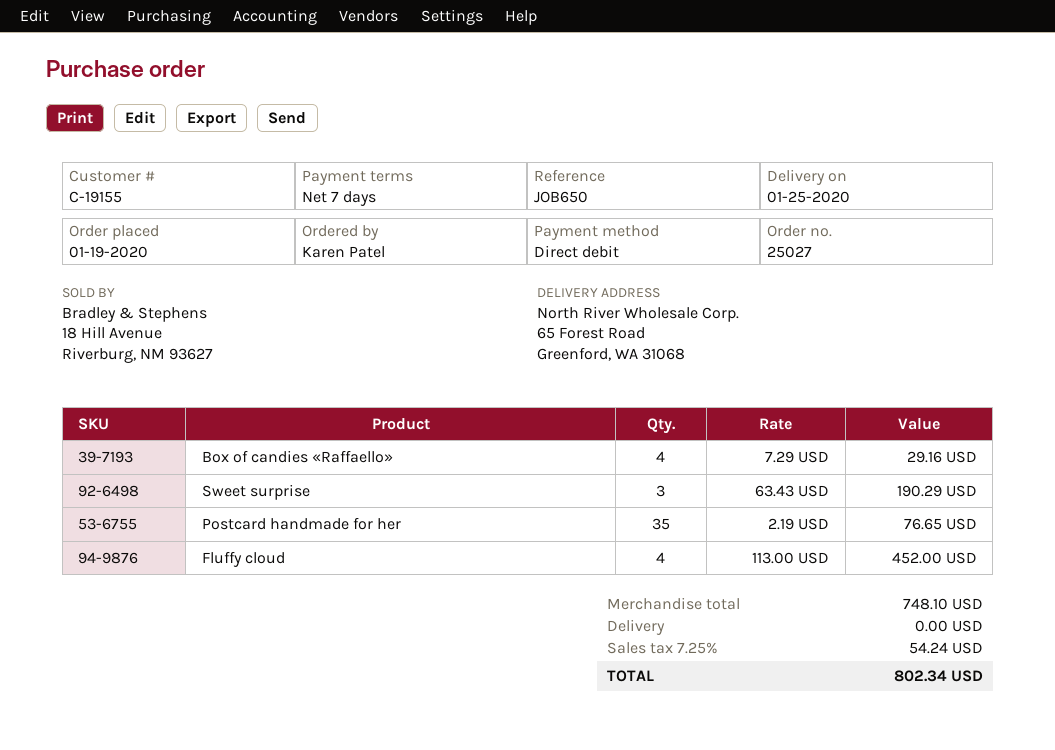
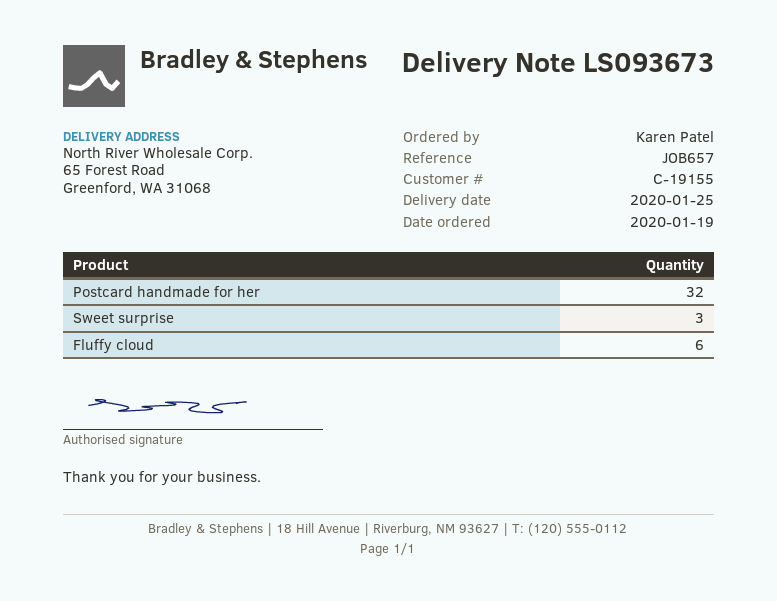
reference: JOB650 -> JOB657
Box of candies «Raffaello»: 4 -> none
Postcard handmade for her: 35 -> 32
Fluffy cloud: 4 -> 6

